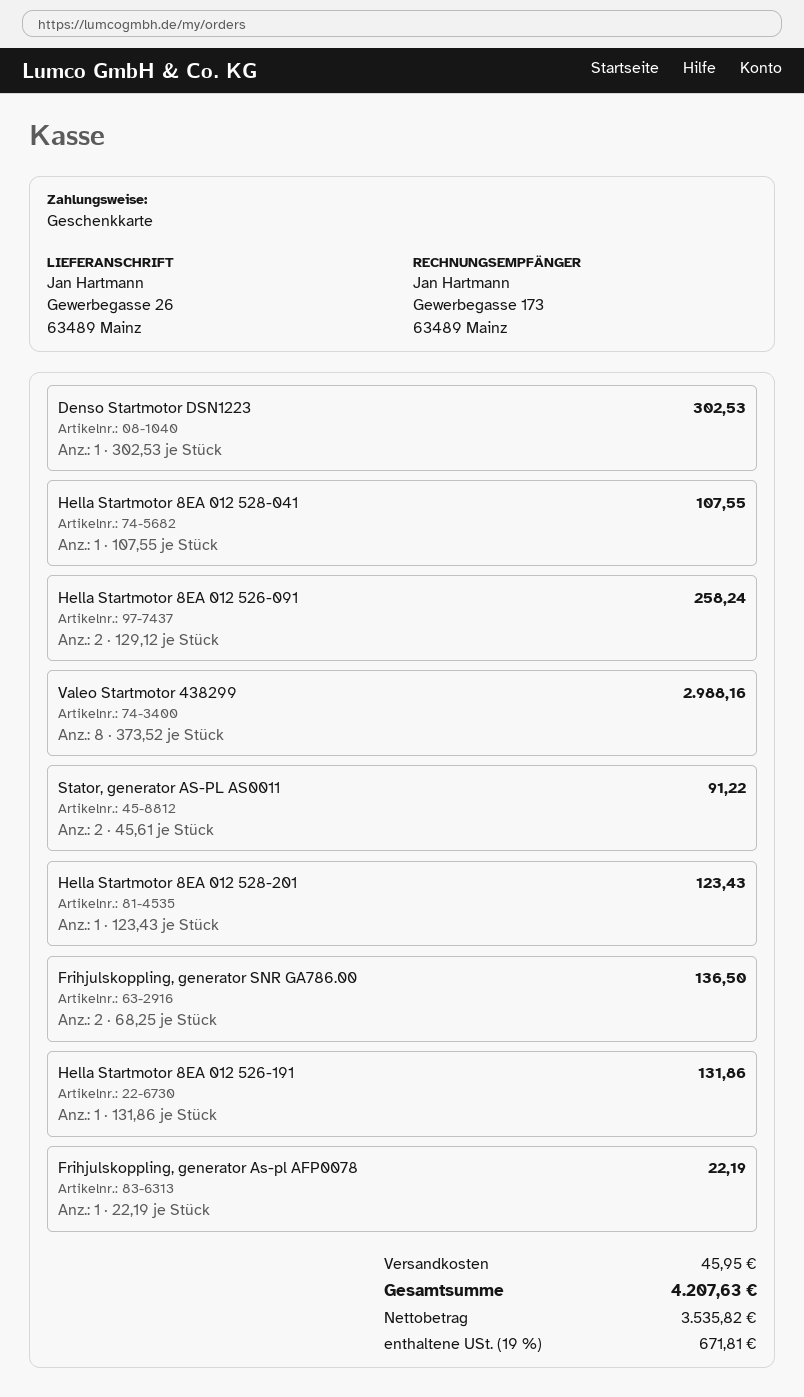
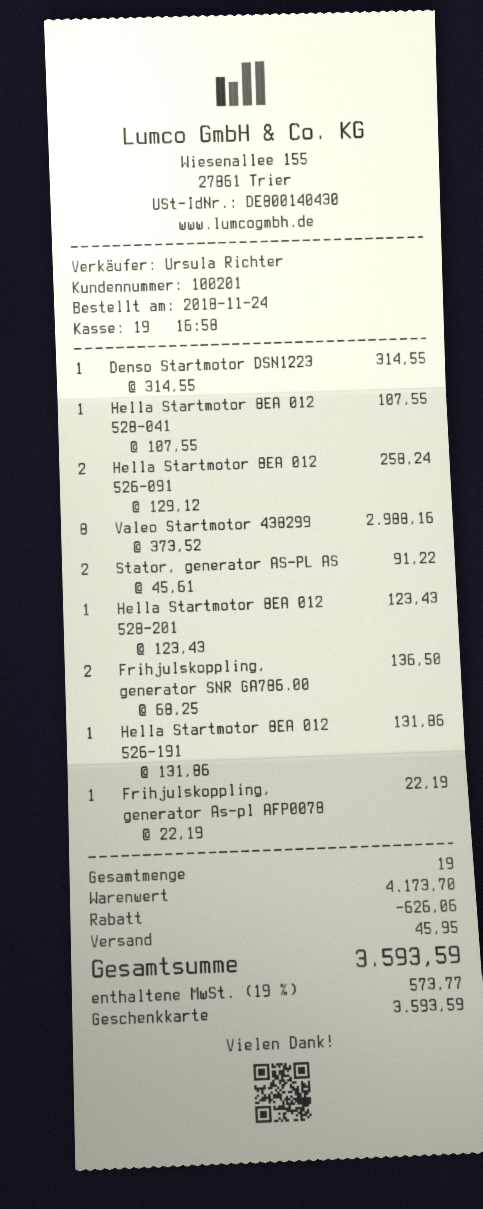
Denso Startmotor DSN1223: 1 x 302.53 = 302.53 -> 1 x 314.55 = 314.55
discount: none -> 626.06
tax: 19% = 671.81 -> 19% = 573.77
total: 4207.63 -> 3593.59

